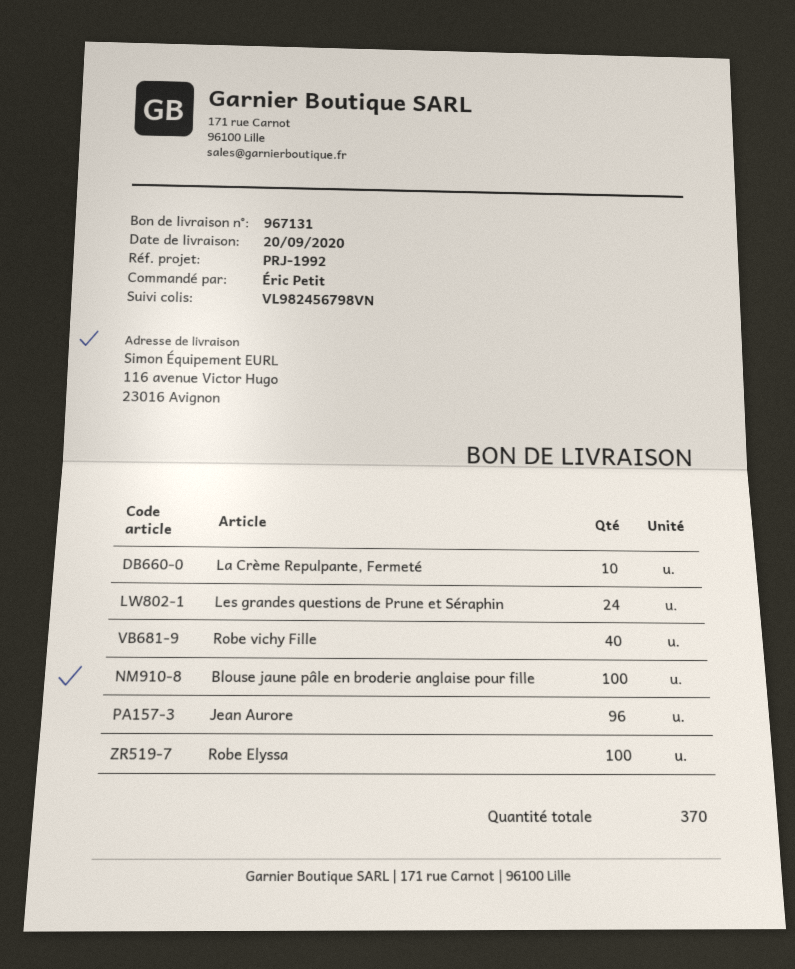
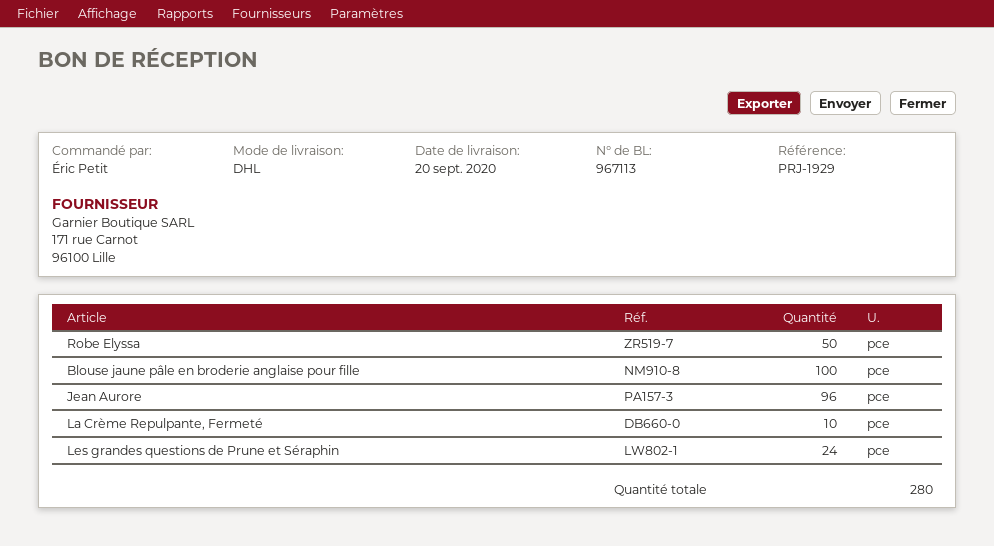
delivery note number: 967131 -> 967113
reference: PRJ-1992 -> PRJ-1929
Robe vichy Fille: 40 -> none
Robe Elyssa: 100 -> 50
total quantity: 370 -> 280

